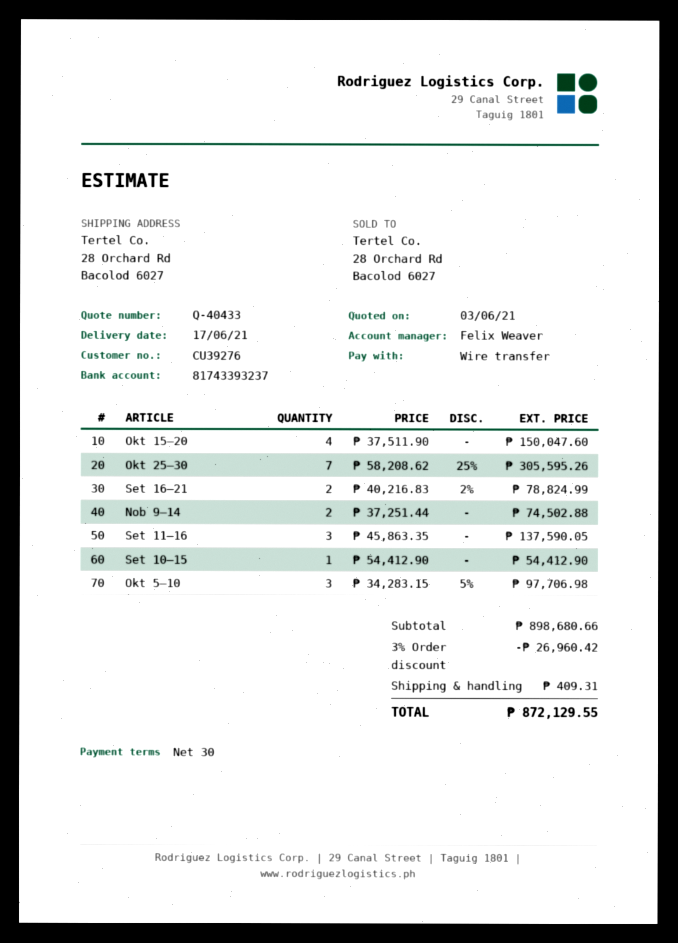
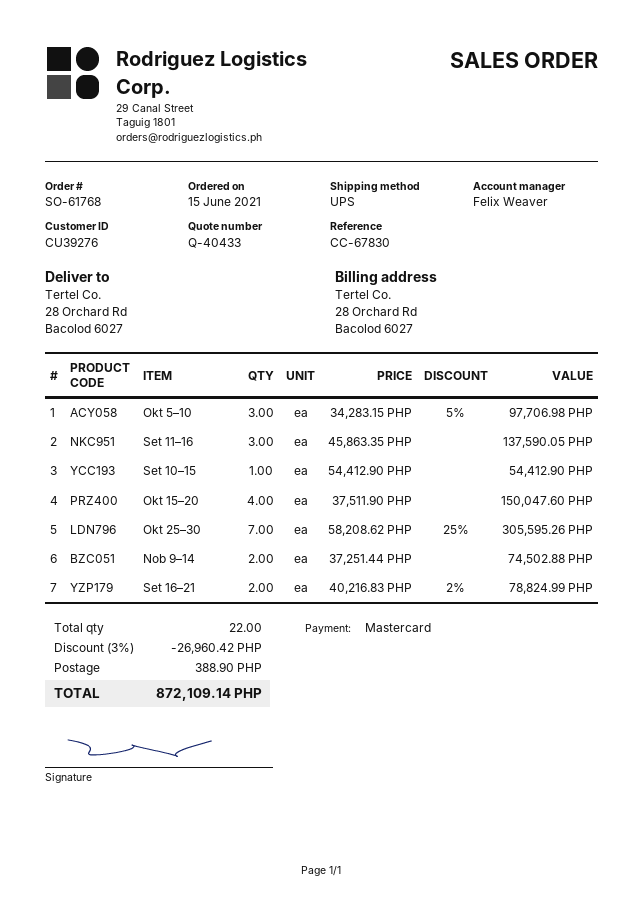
payment method: bank transfer -> Mastercard
shipping: 409.31 -> 388.90
total: 872129.55 -> 872109.14

